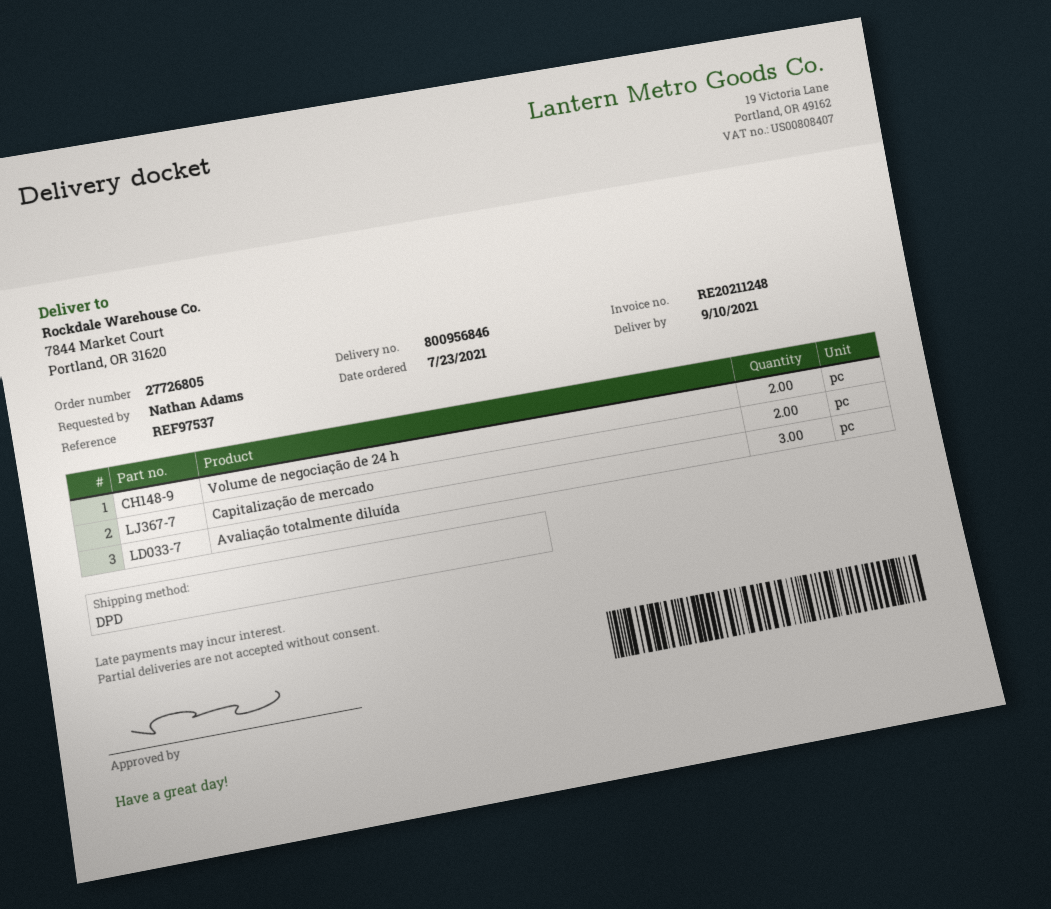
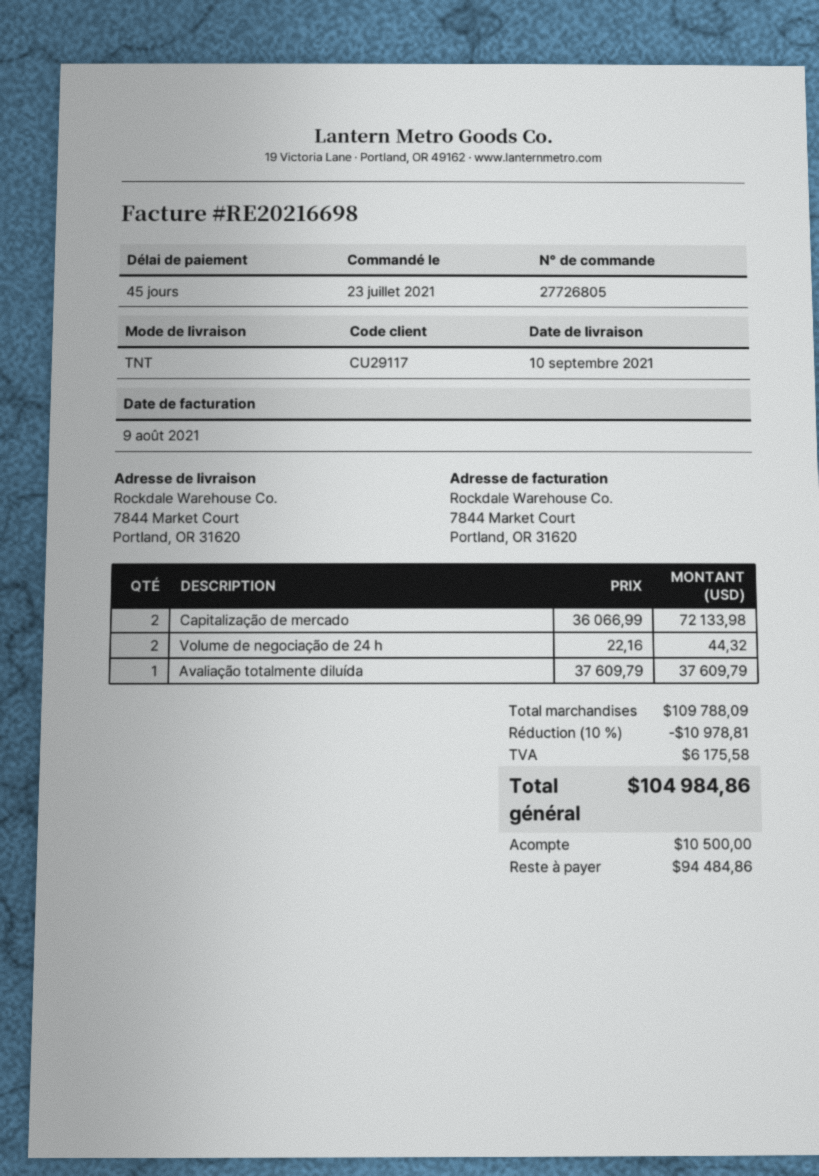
invoice number: RE20211248 -> RE20216698
shipping method: DPD -> TNT
Avaliação totalmente diluída: 3 -> 1

